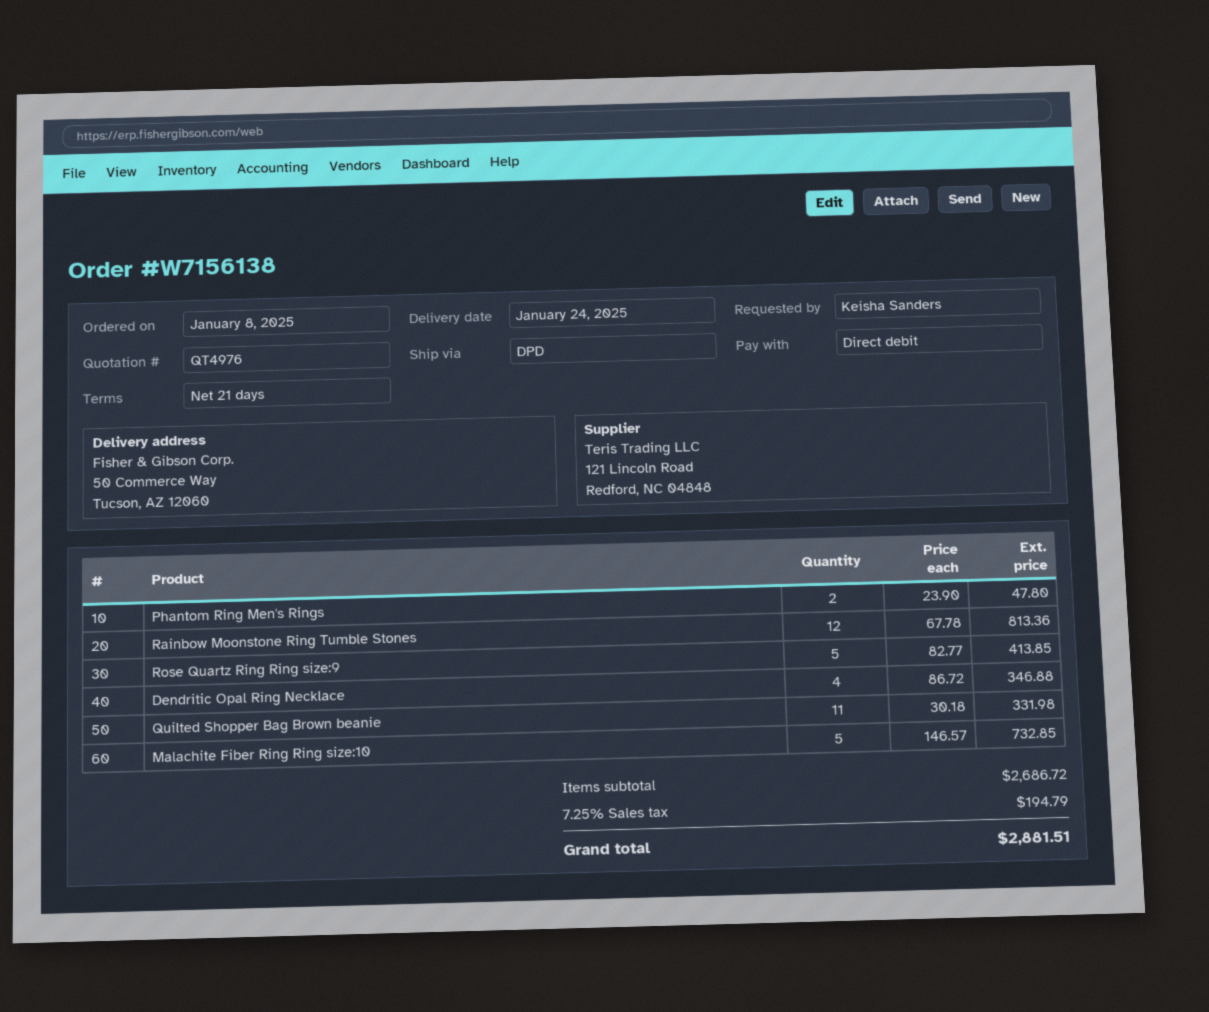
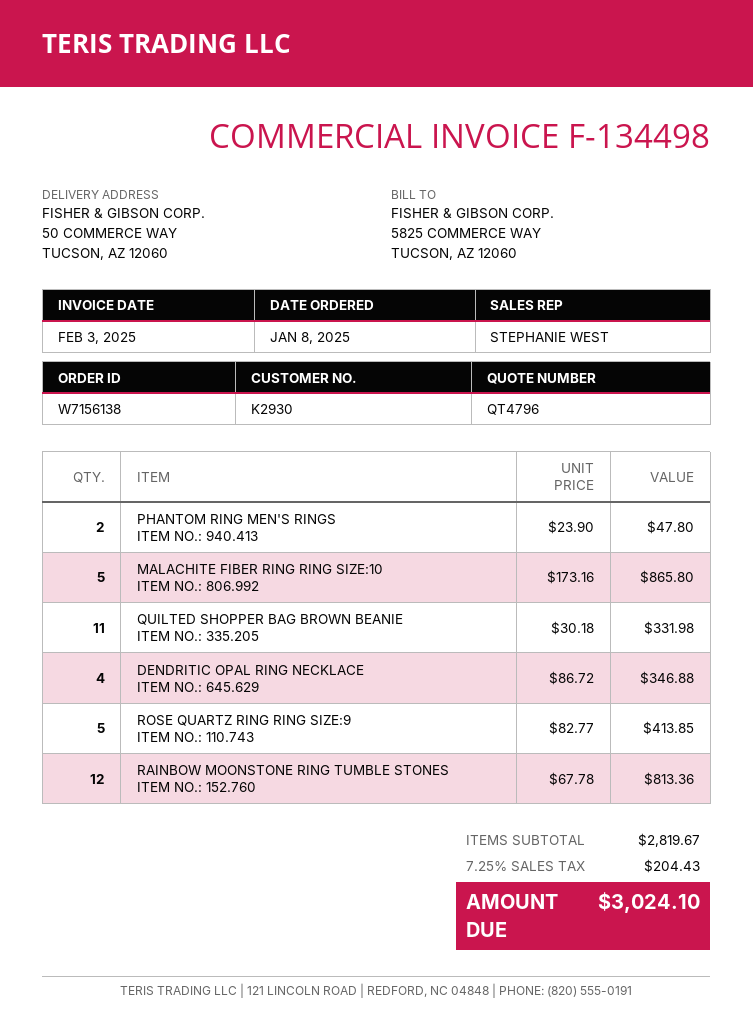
quote number: QT4976 -> QT4796
Malachite Fiber Ring Ring size:10: 5 x 146.57 = 732.85 -> 5 x 173.16 = 865.80
subtotal: 2686.72 -> 2819.67
tax: 7.25% = 194.79 -> 7.25% = 204.43
total: 2881.51 -> 3024.10

